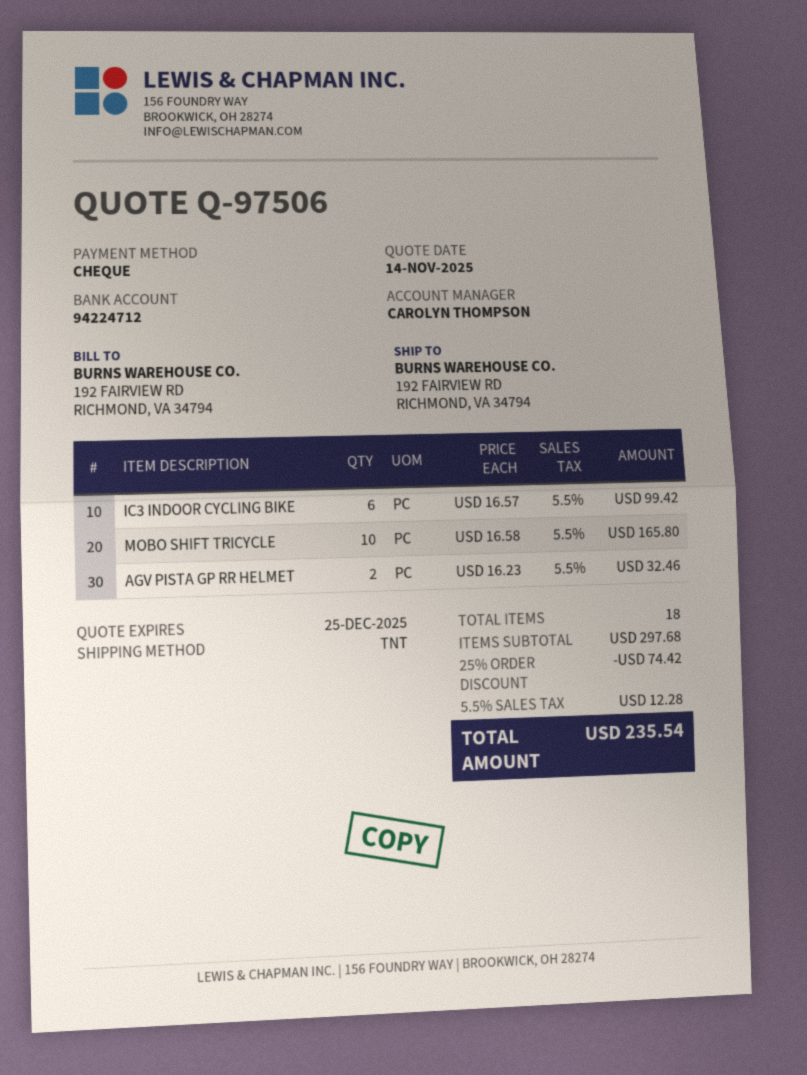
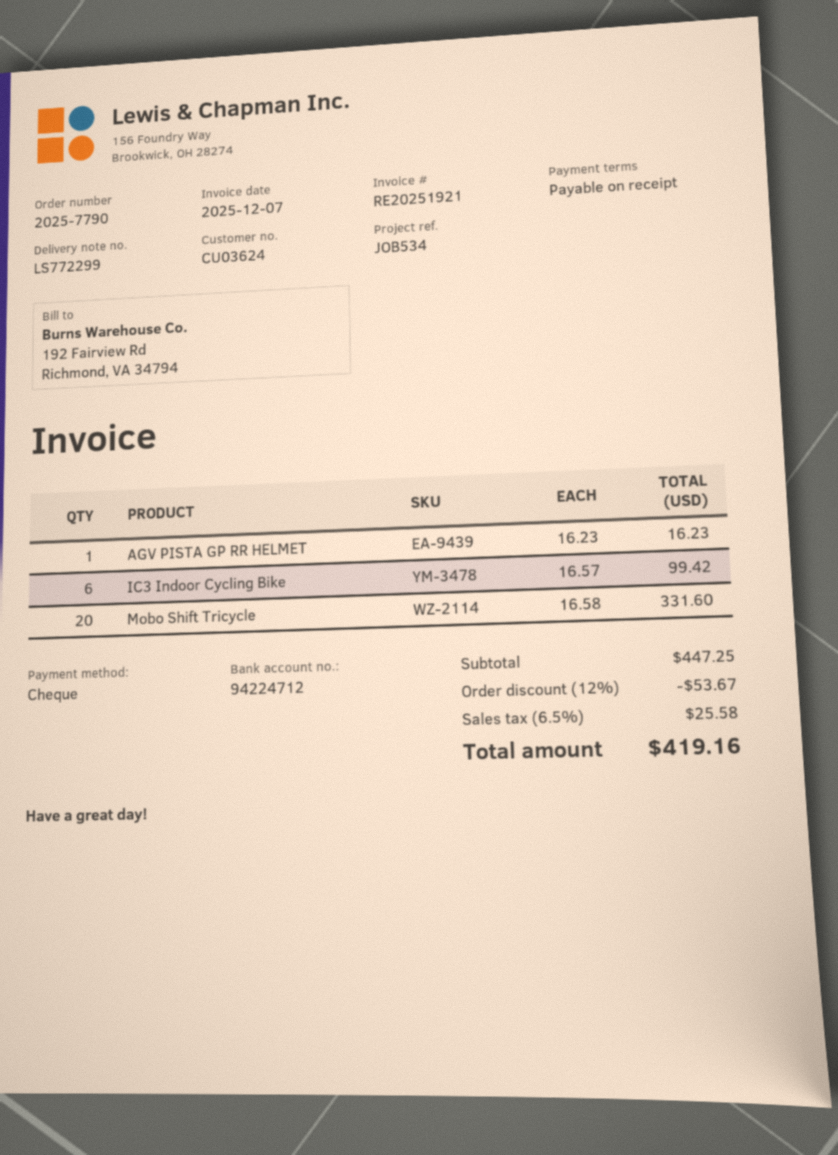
MOBO SHIFT TRICYCLE: 10 x 16.58 = 165.80 -> 20 x 16.58 = 331.60
AGV PISTA GP RR HELMET: 2 x 16.23 = 32.46 -> 1 x 16.23 = 16.23
subtotal: 297.68 -> 447.25
discount: 25% = 74.42 -> 12% = 53.67
tax: 5.5% = 12.28 -> 6.5% = 25.58
total: 235.54 -> 419.16

